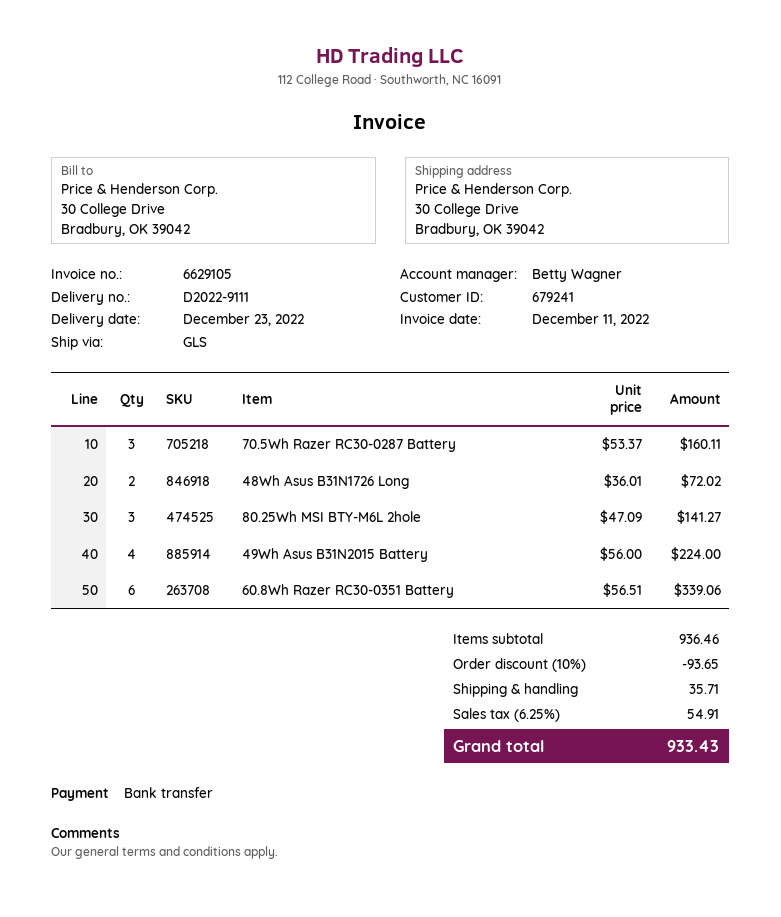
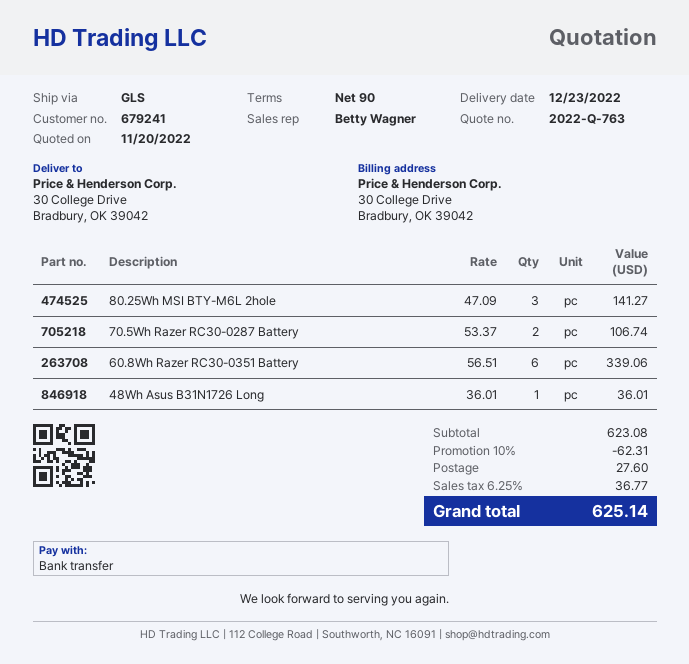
70.5Wh Razer RC30-0287 Battery: 3 x 53.37 = 160.11 -> 2 x 53.37 = 106.74
48Wh Asus B31N1726 Long: 2 x 36.01 = 72.02 -> 1 x 36.01 = 36.01
49Wh Asus B31N2015 Battery: 4 x 56.00 = 224.00 -> none
subtotal: 936.46 -> 623.08
discount: 10% = 93.65 -> 10% = 62.31
shipping: 35.71 -> 27.60
tax: 6.25% = 54.91 -> 6.25% = 36.77
total: 933.43 -> 625.14

